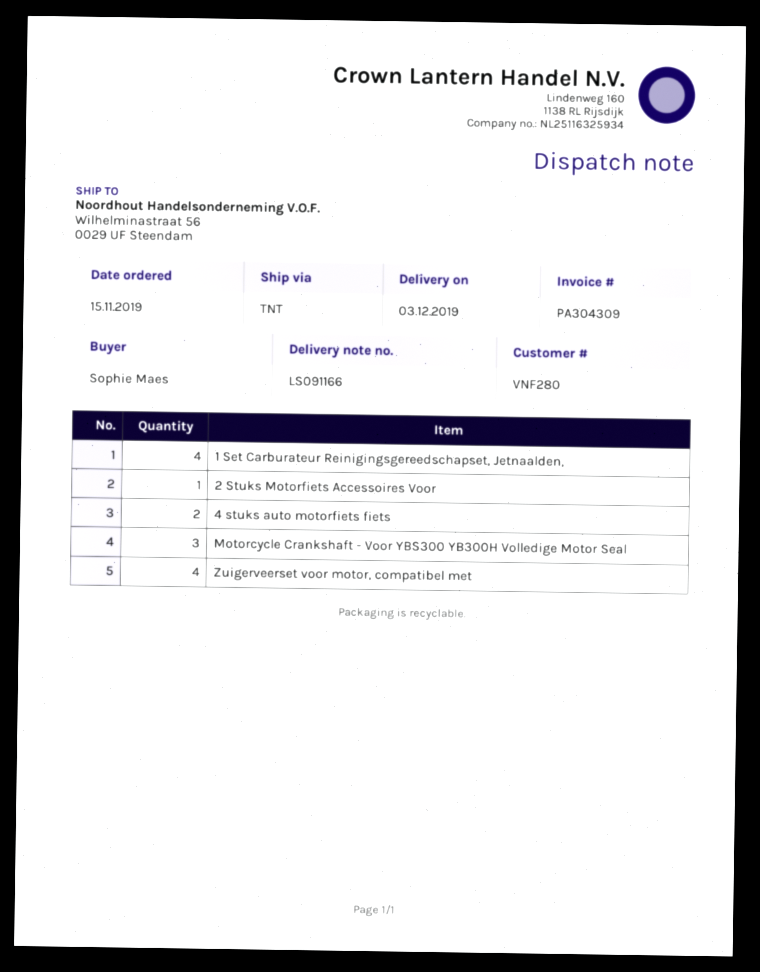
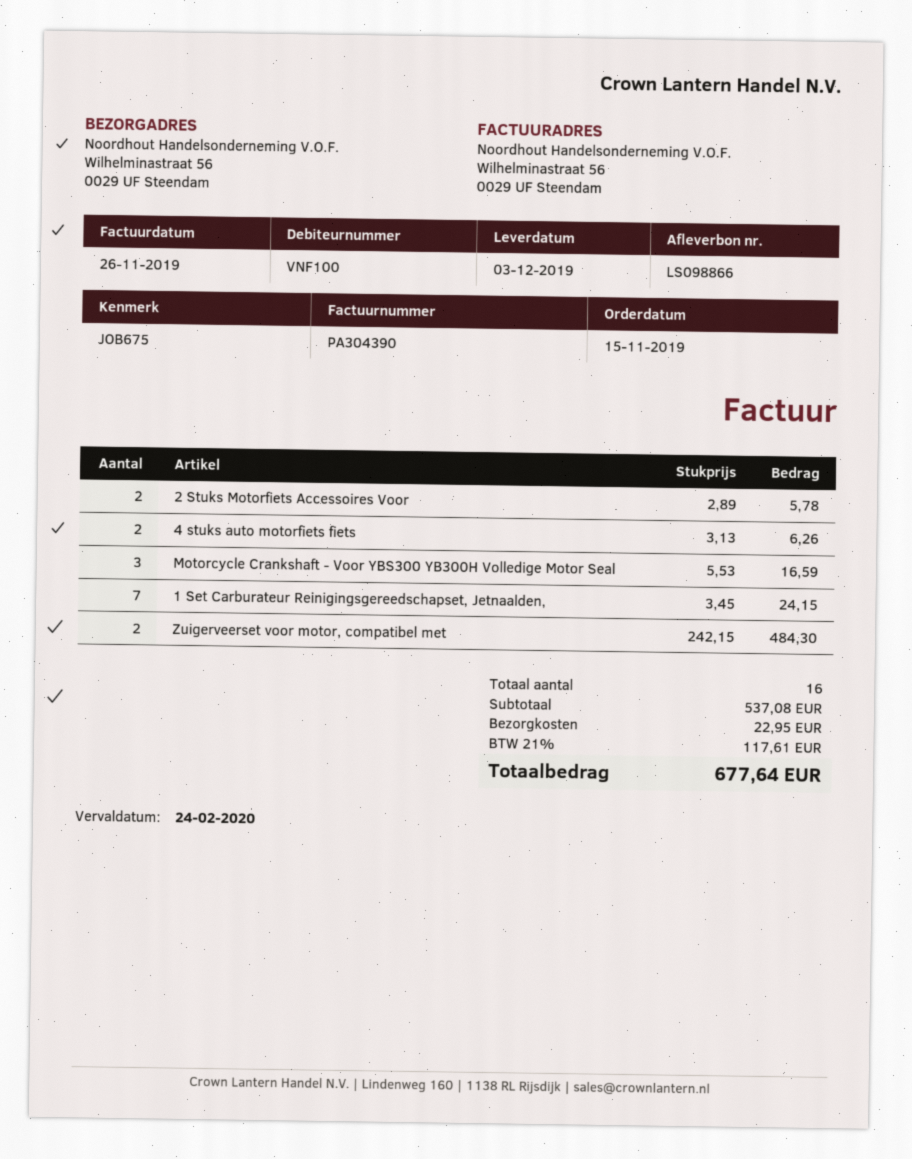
delivery note number: LS091166 -> LS098866
invoice number: PA304309 -> PA304390
customer number: VNF280 -> VNF100
1 Set Carburateur Reinigingsgereedschapset, Jetnaalden,: 4 -> 7
2 Stuks Motorfiets Accessoires Voor: 1 -> 2
Zuigerveerset voor motor, compatibel met: 4 -> 2

